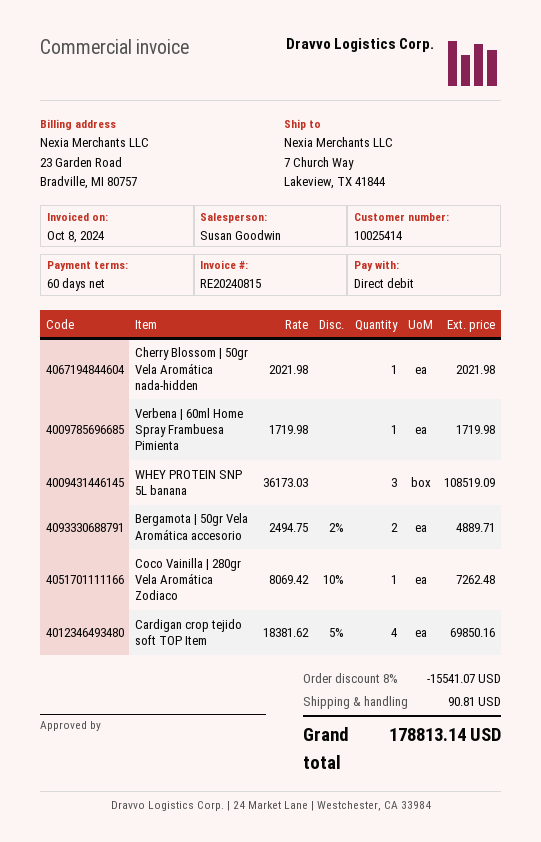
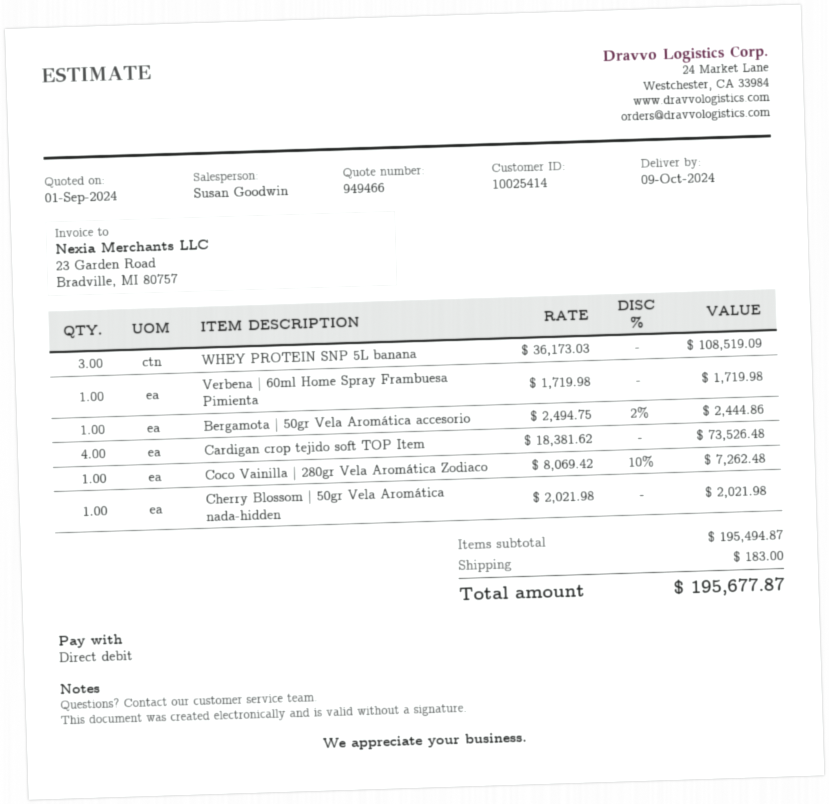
Bergamota | 50gr Vela Aromática accesorio: 2 x 2494.75 - 2% = 4889.71 -> 1 x 2494.75 - 2% = 2444.86
Cardigan crop tejido soft TOP Item: 4 x 18381.62 - 5% = 69850.16 -> 4 x 18381.62 = 73526.48
discount: 8% = 15541.07 -> none
shipping: 90.81 -> 183.00
total: 178813.14 -> 195677.87

